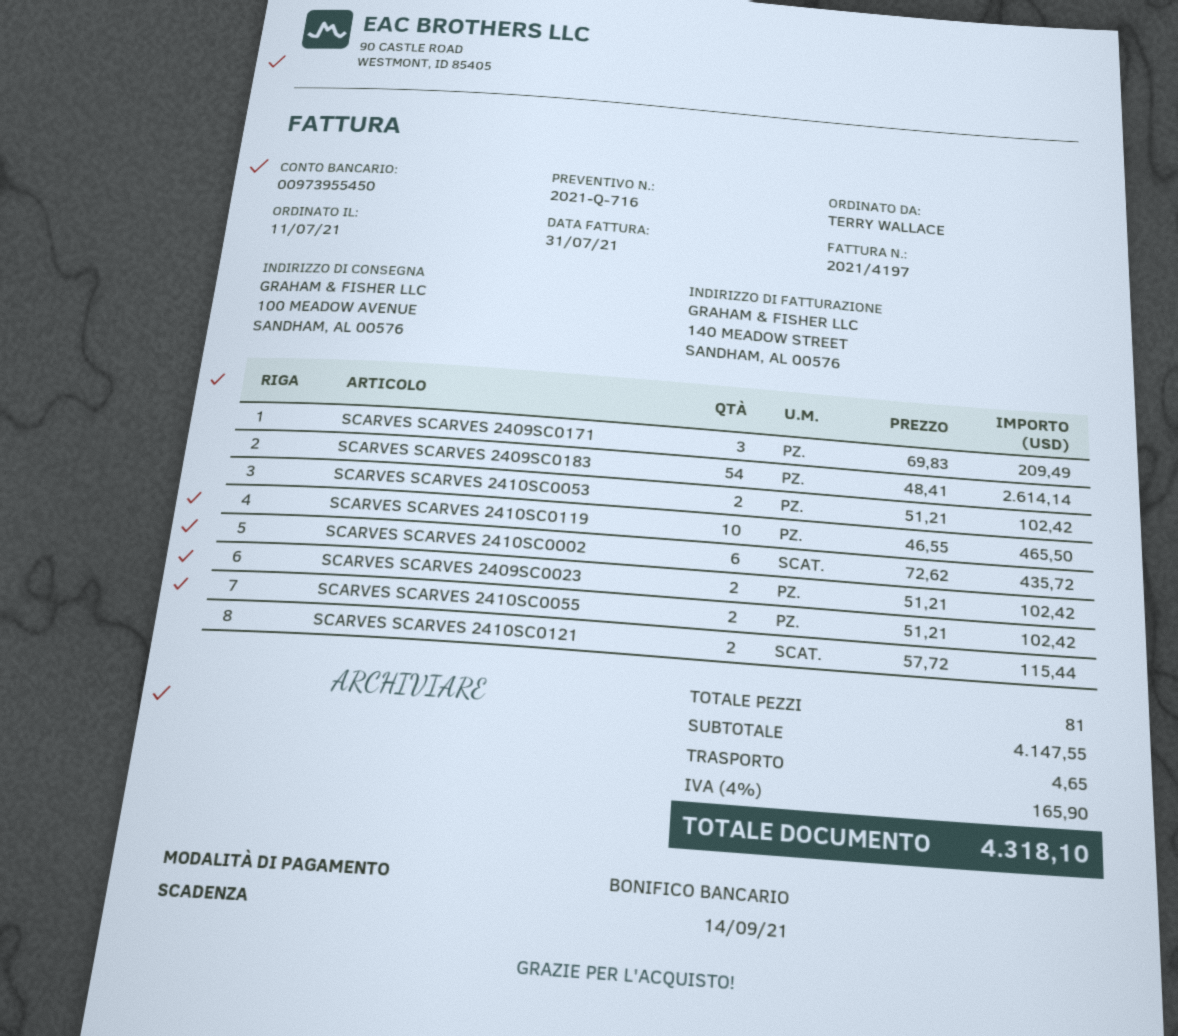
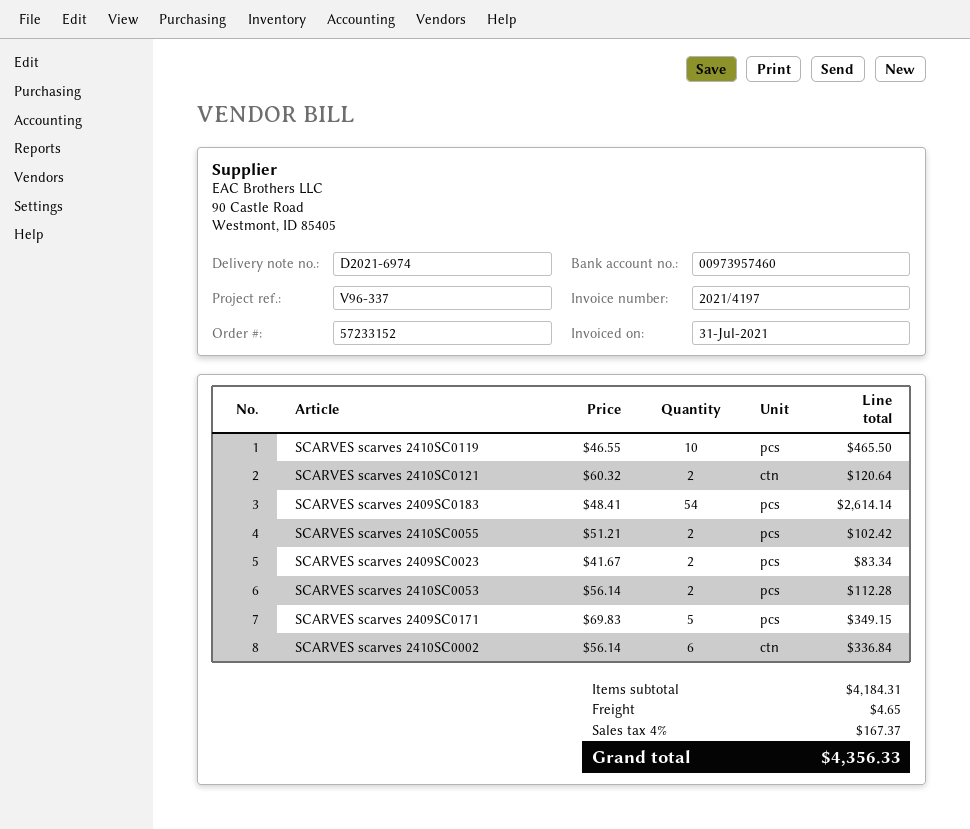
bank account: 00973955450 -> 00973957460
SCARVES SCARVES 2409SC0171: 3 x 69.83 = 209.49 -> 5 x 69.83 = 349.15
SCARVES SCARVES 2410SC0053: 2 x 51.21 = 102.42 -> 2 x 56.14 = 112.28
SCARVES SCARVES 2410SC0002: 6 x 72.62 = 435.72 -> 6 x 56.14 = 336.84
SCARVES SCARVES 2409SC0023: 2 x 51.21 = 102.42 -> 2 x 41.67 = 83.34
SCARVES SCARVES 2410SC0121: 2 x 57.72 = 115.44 -> 2 x 60.32 = 120.64
subtotal: 4147.55 -> 4184.31
tax: 4% = 165.90 -> 4% = 167.37
total: 4318.10 -> 4356.33

